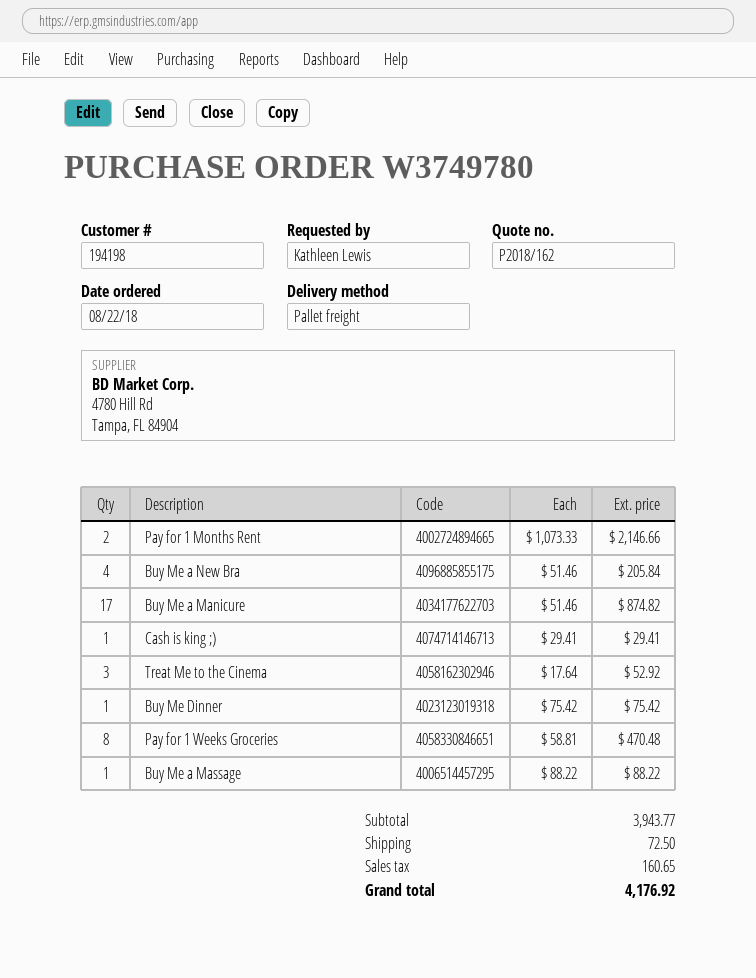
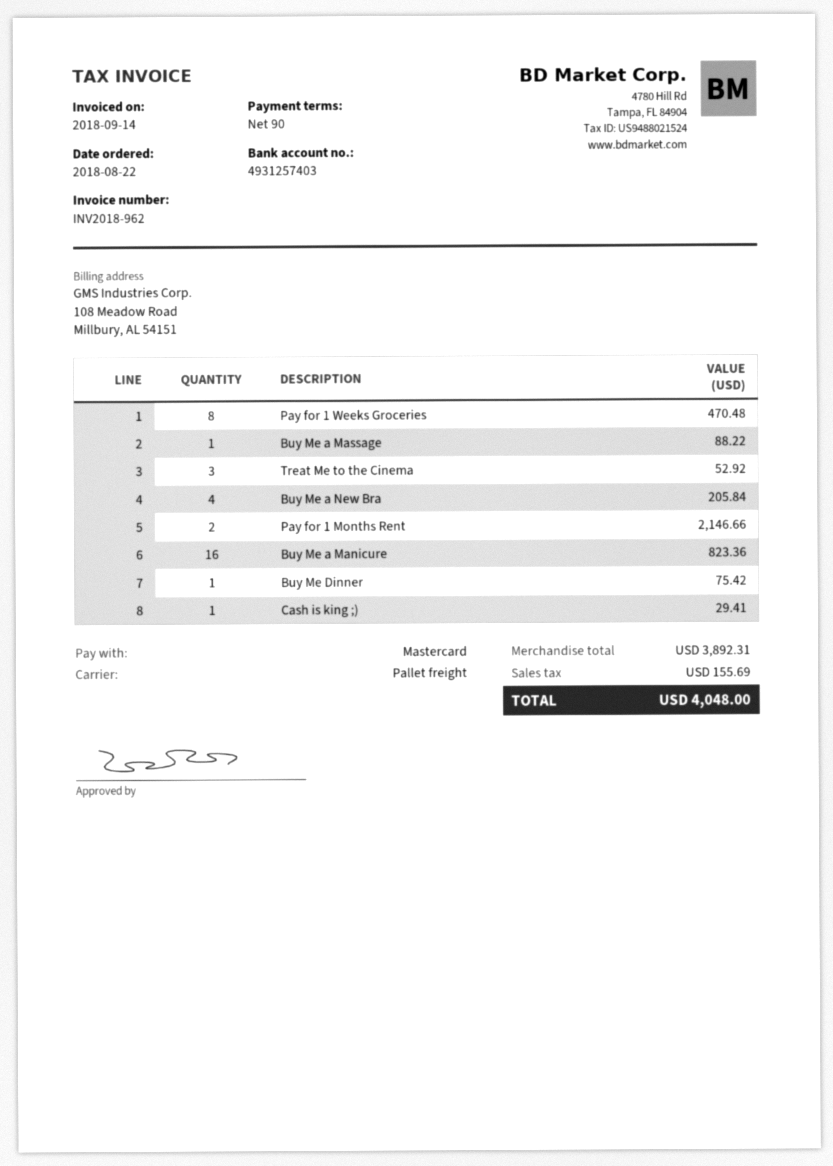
Buy Me a Manicure: 17 for 874.82 -> 16 for 823.36
subtotal: 3943.77 -> 3892.31
shipping: 72.50 -> none
tax: 160.65 -> 155.69
total: 4176.92 -> 4048.00

